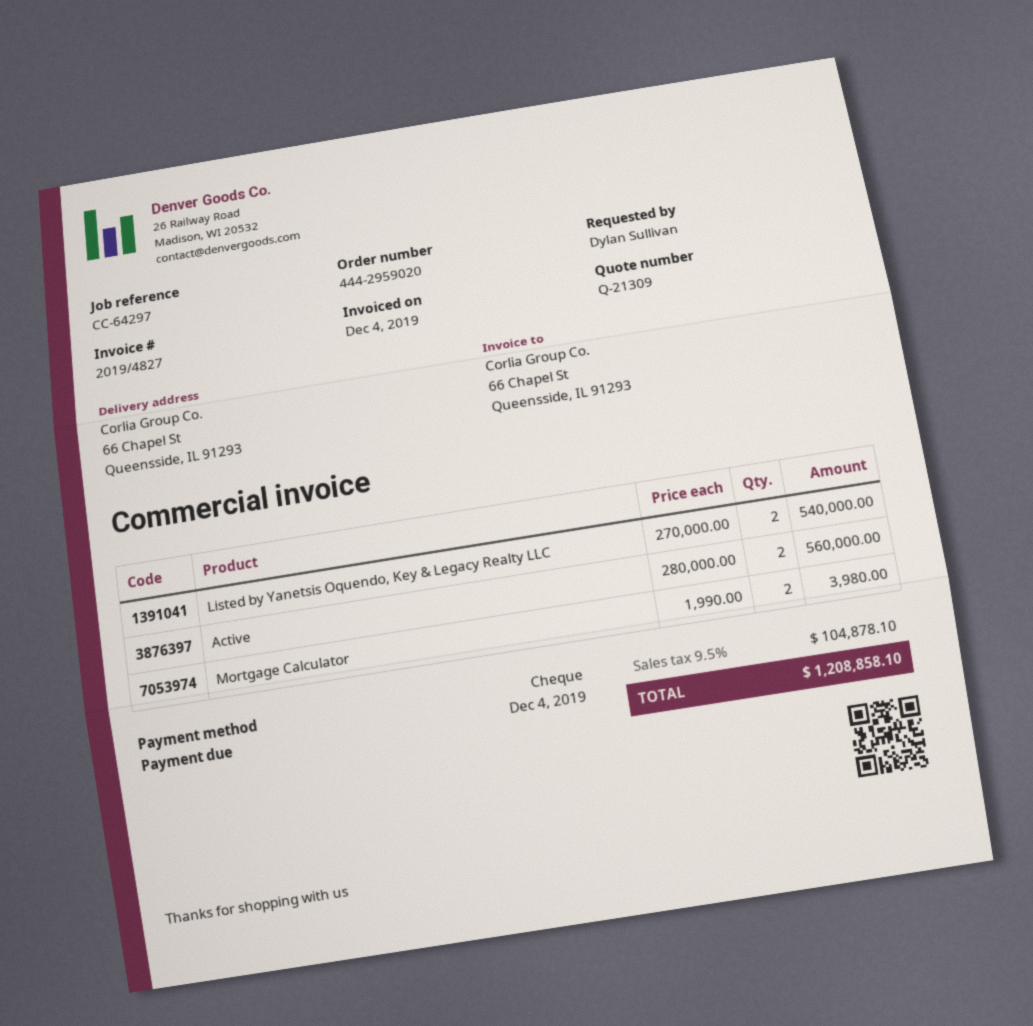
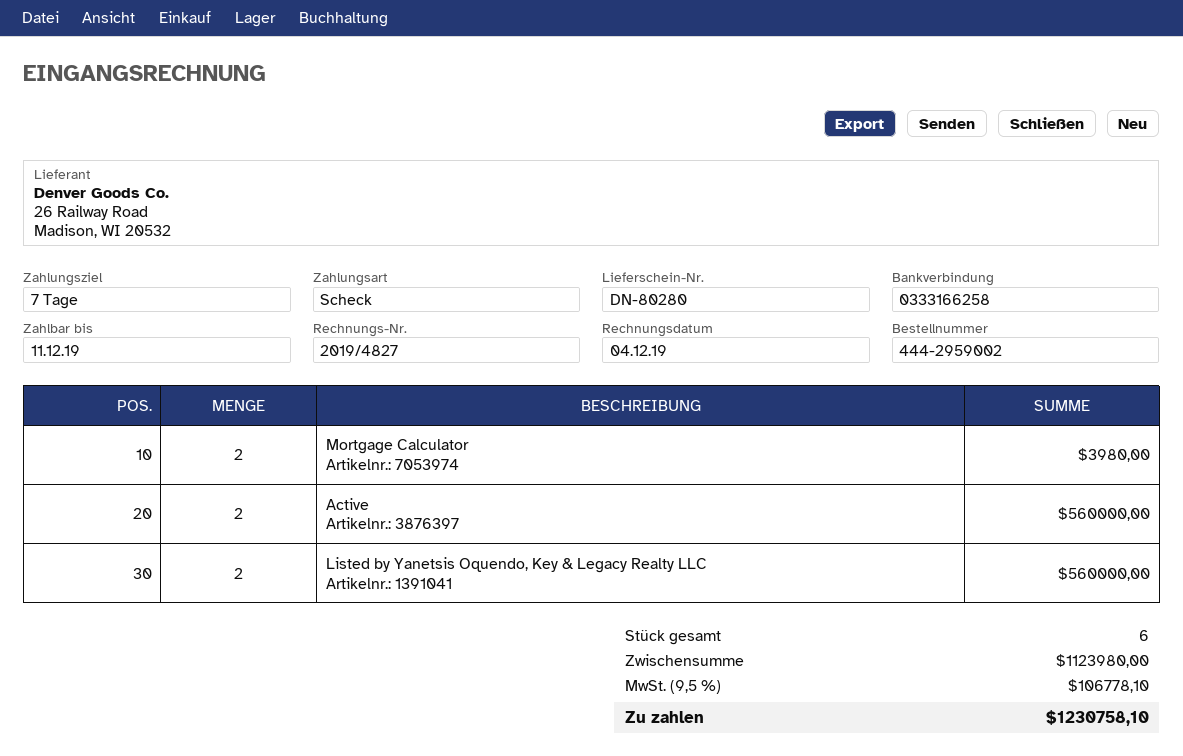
order number: 444-2959020 -> 444-2959002
due date: 2019-12-04 -> 2019-12-11
Listed by Yanetsis Oquendo, Key & Legacy Realty LLC: 2 for 540000.00 -> 2 for 560000.00
tax: 9.5% = 104878.10 -> 9.5% = 106778.10
total: 1208858.10 -> 1230758.10

